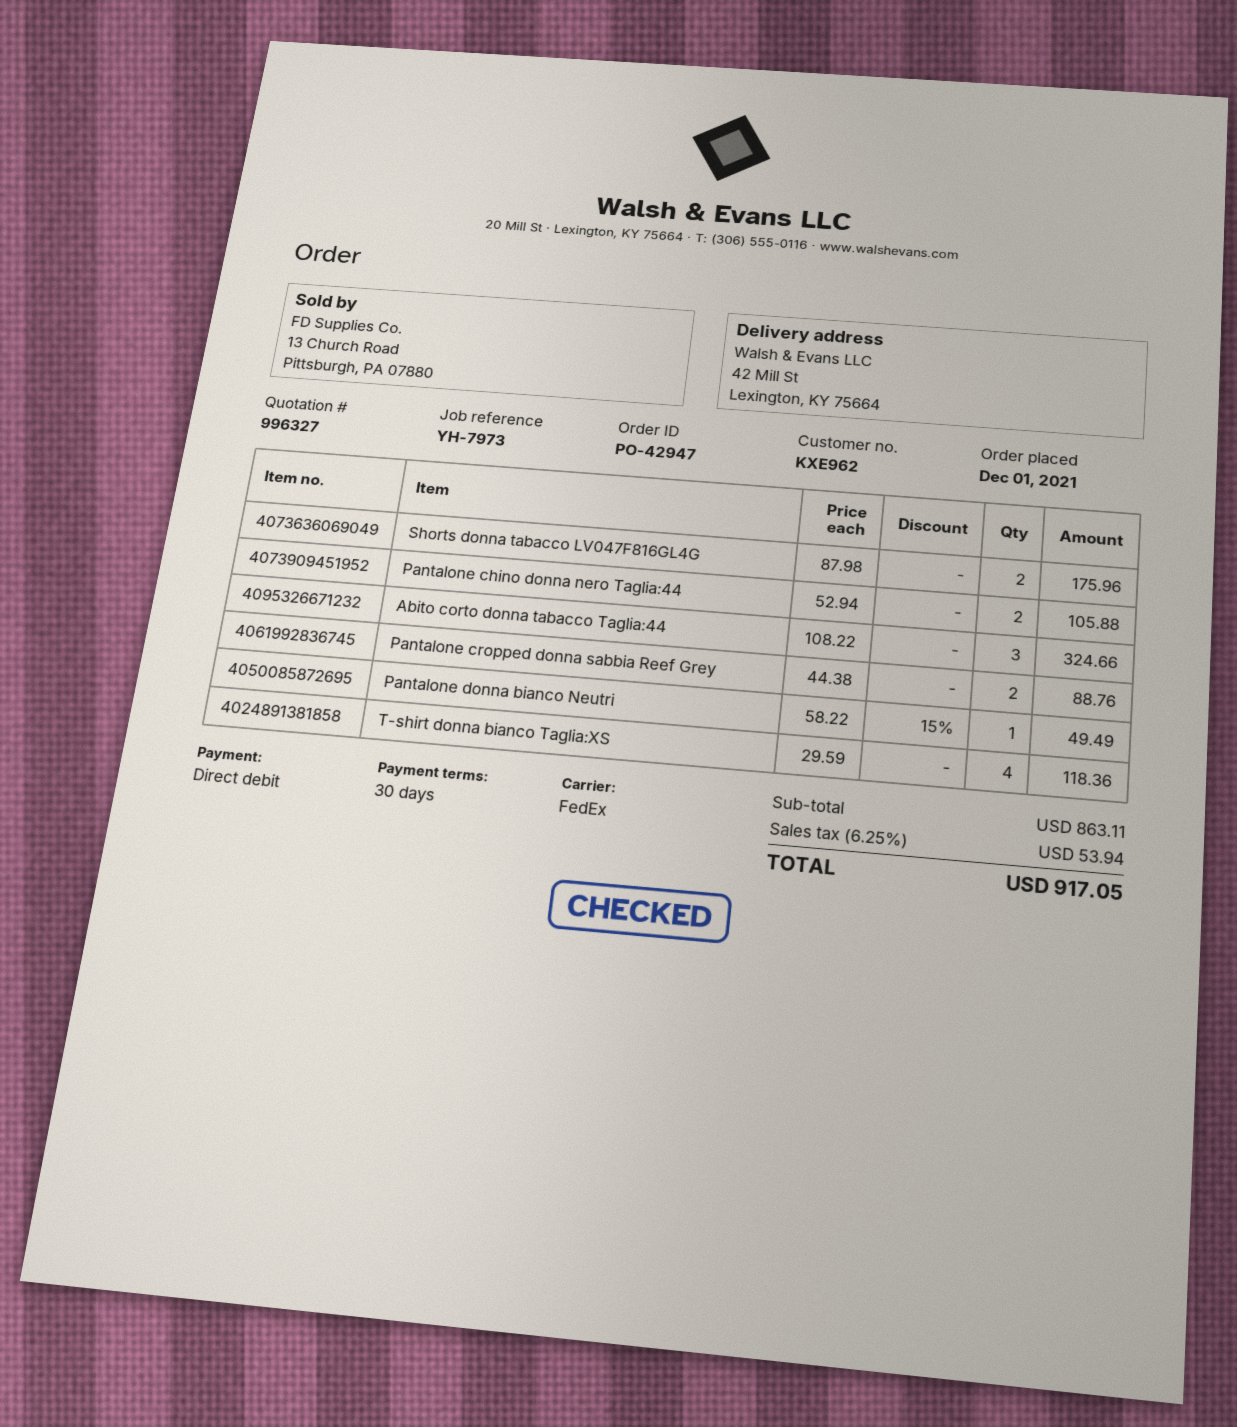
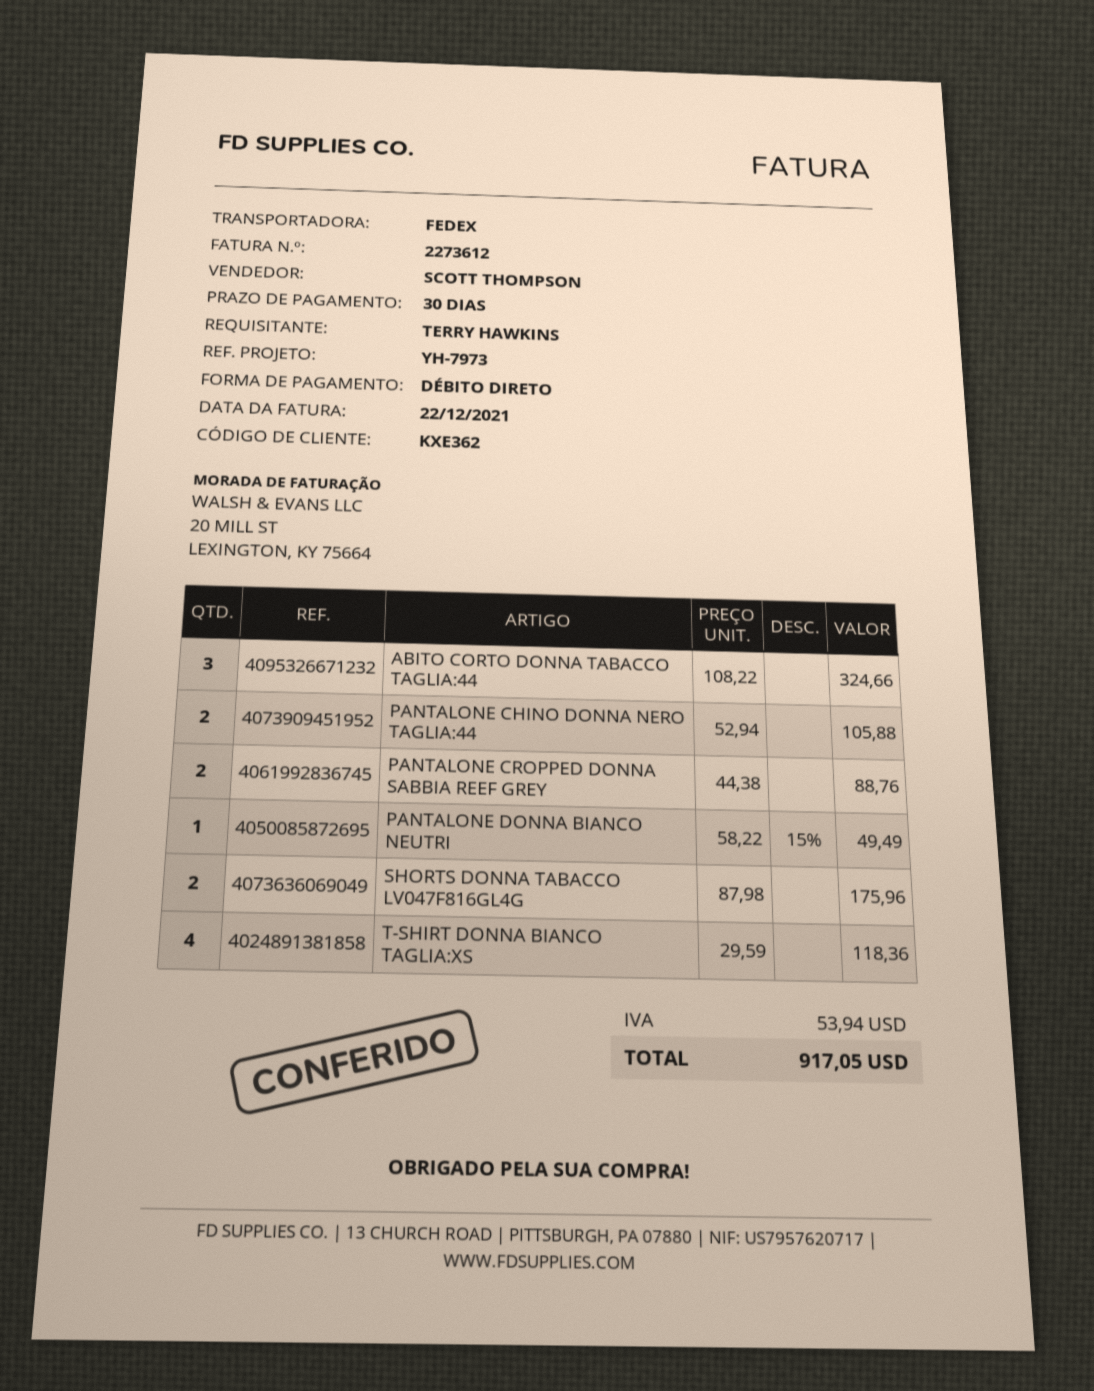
customer number: KXE962 -> KXE362

